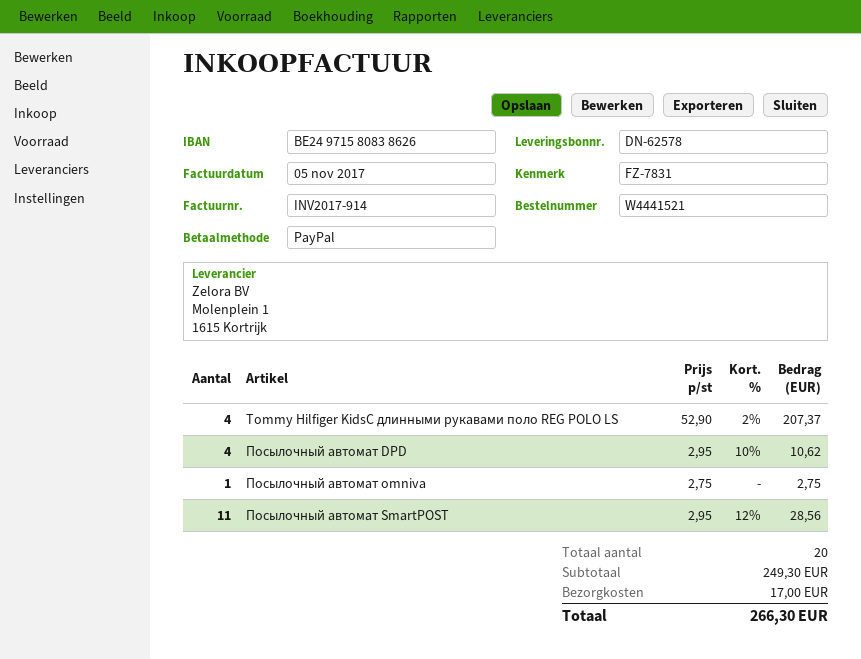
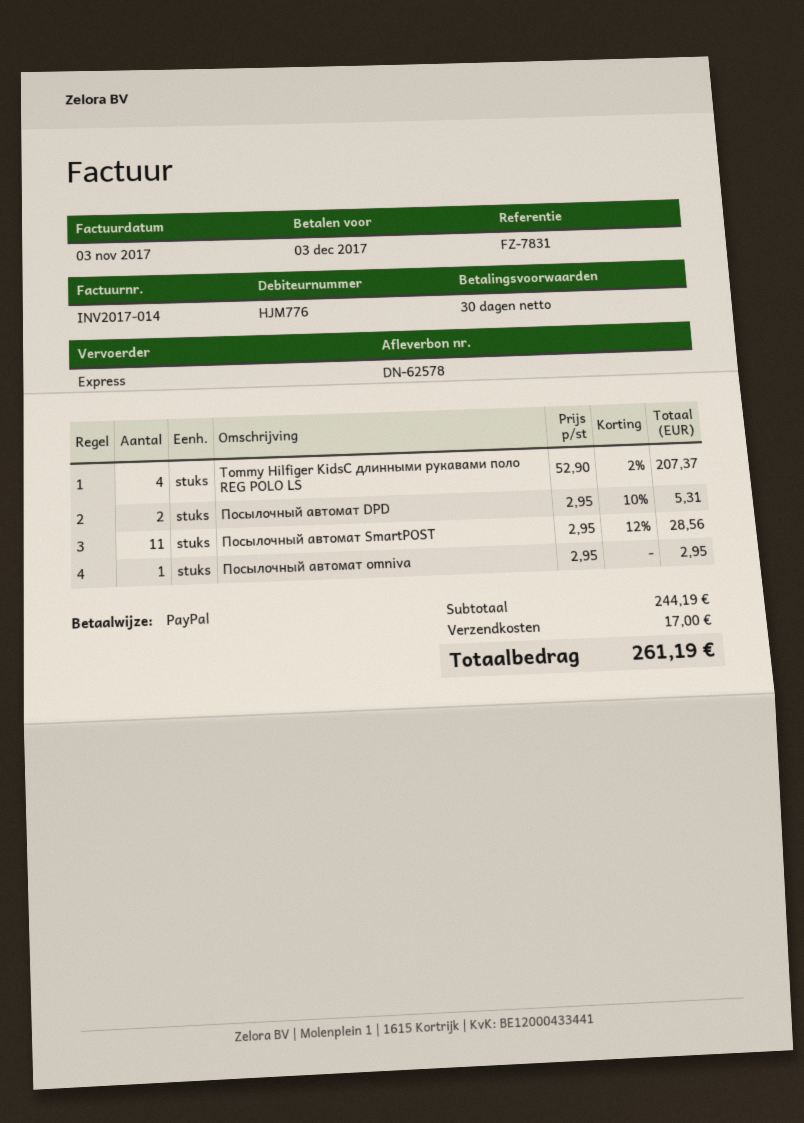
invoice number: INV2017-914 -> INV2017-014
invoice date: 2017-11-05 -> 2017-11-03
Посылочный автомат DPD: 4 x 2.95 - 10% = 10.62 -> 2 x 2.95 - 10% = 5.31
Посылочный автомат omniva: 1 x 2.75 = 2.75 -> 1 x 2.95 = 2.95
subtotal: 249.30 -> 244.19
total: 266.30 -> 261.19

